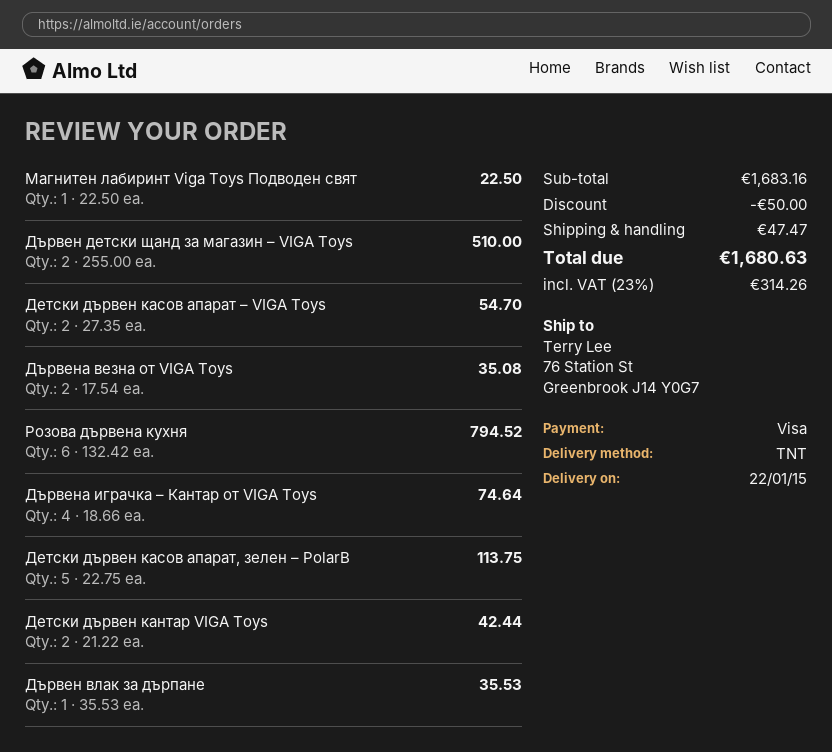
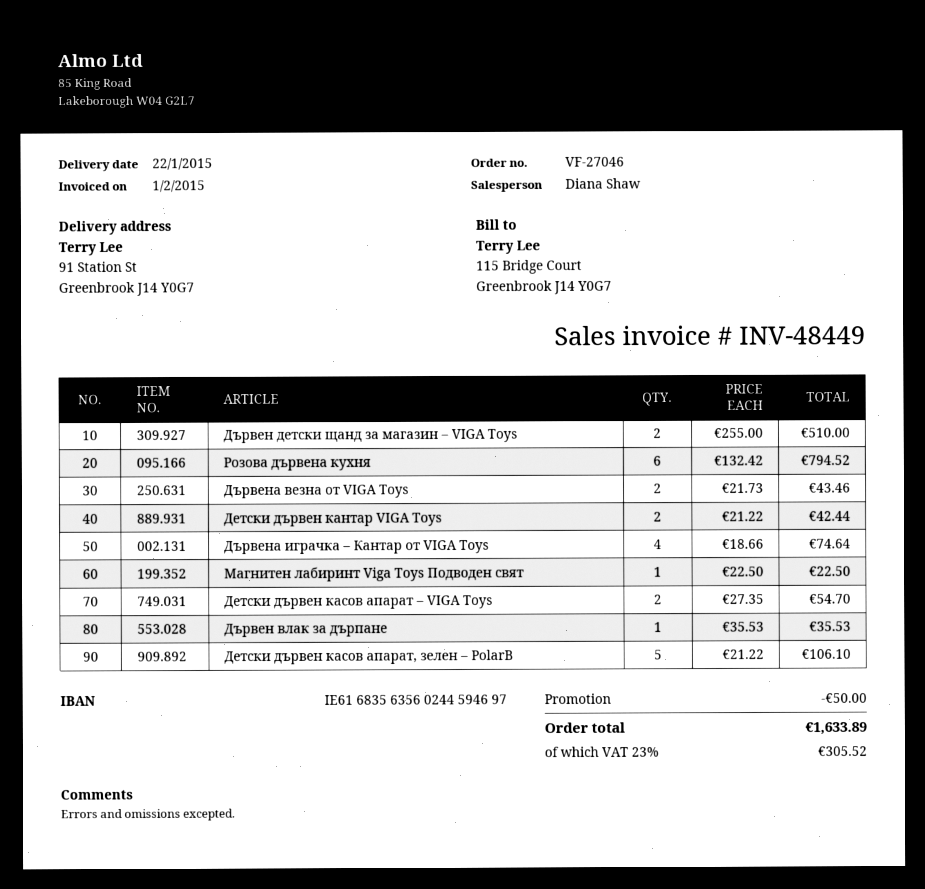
ship to: 76 Station St, Greenbrook J14 Y0G7 -> 91 Station St, Greenbrook J14 Y0G7
Дървена везна от VIGA Toys: 2 x 17.54 = 35.08 -> 2 x 21.73 = 43.46
Детски дървен касов апарат, зелен – PolarB: 5 x 22.75 = 113.75 -> 5 x 21.22 = 106.10
shipping: 47.47 -> none
tax: 23% = 314.26 -> 23% = 305.52
total: 1680.63 -> 1633.89

